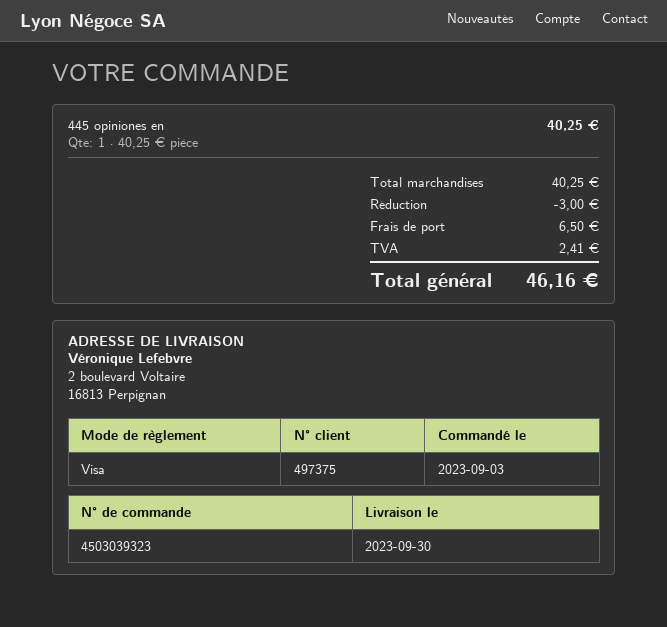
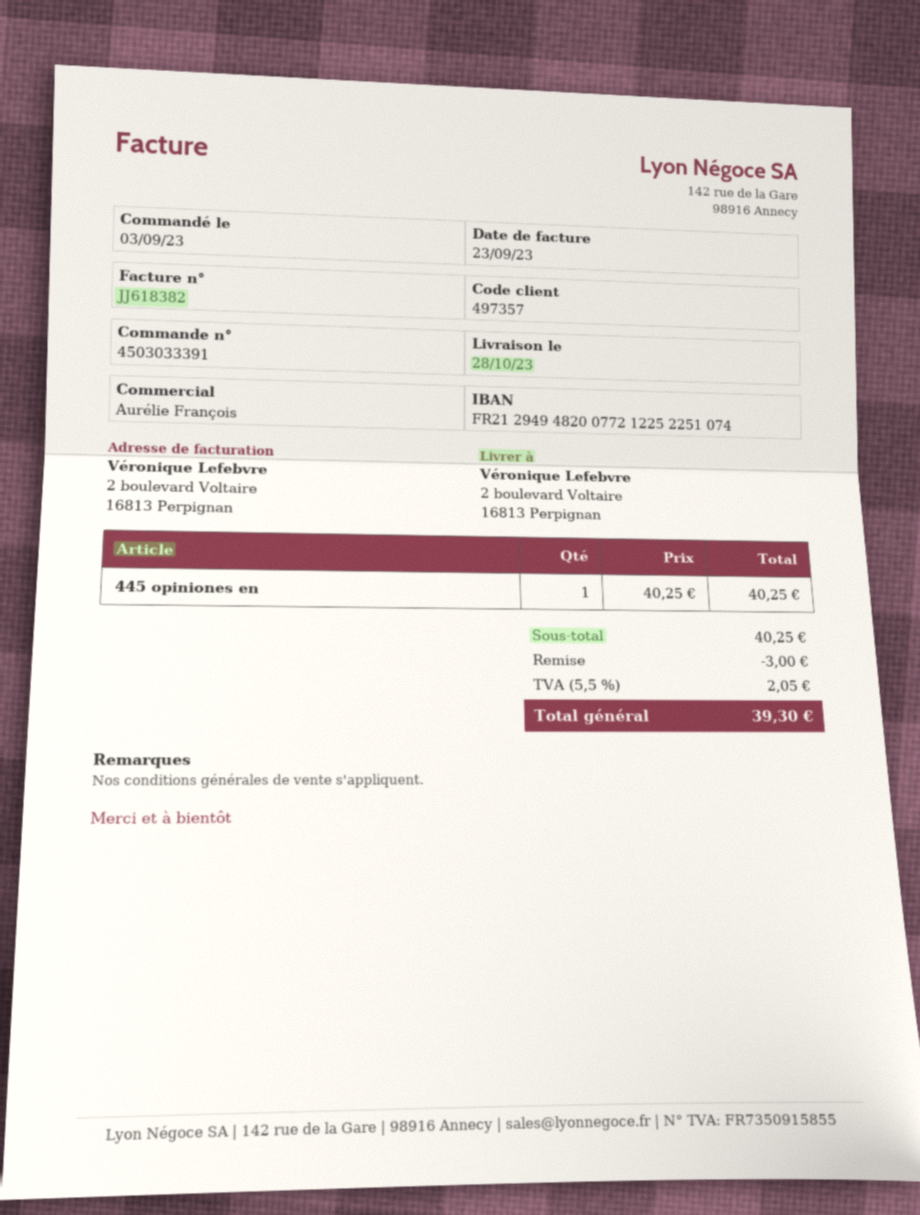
order number: 4503039323 -> 4503033391
delivery date: 2023-09-30 -> 2023-10-28
customer number: 497375 -> 497357
shipping: 6.50 -> none
tax: 2.41 -> 2.05
total: 46.16 -> 39.30

